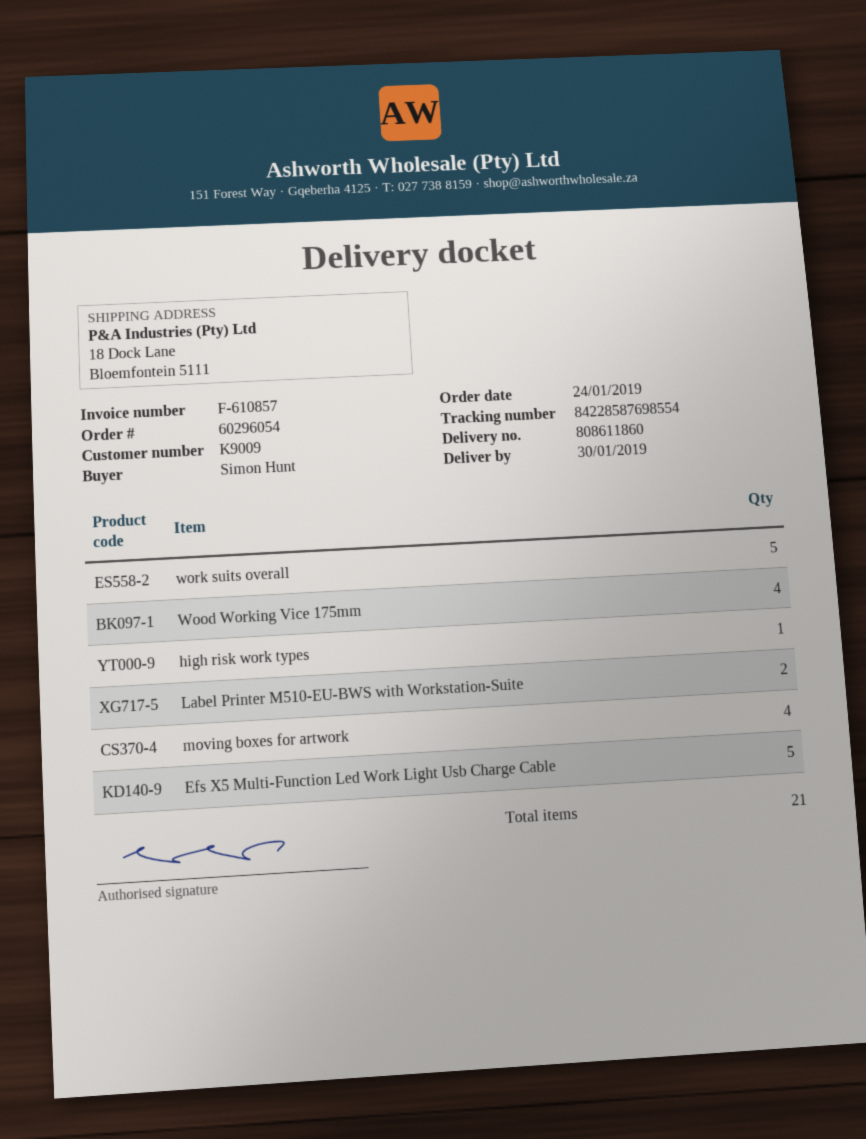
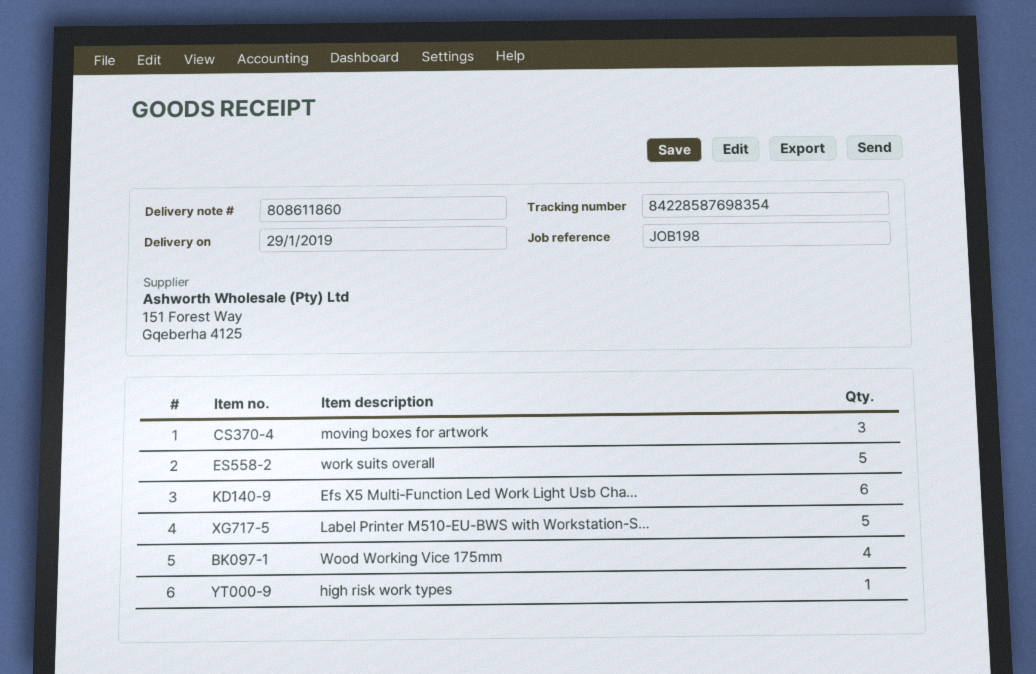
delivery date: 2019-01-30 -> 2019-01-29
tracking number: 84228587698554 -> 84228587698354
Label Printer M510-EU-BWS with Workstation-Suite: 2 -> 5
moving boxes for artwork: 4 -> 3
Efs X5 Multi-Function Led Work Light Usb Charge Cable: 5 -> 6

